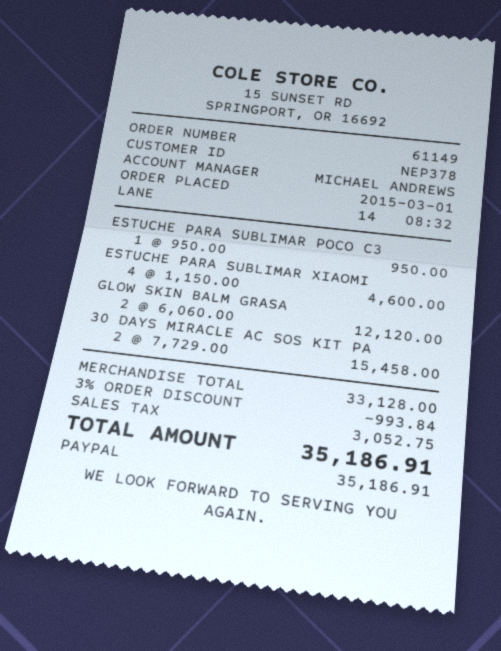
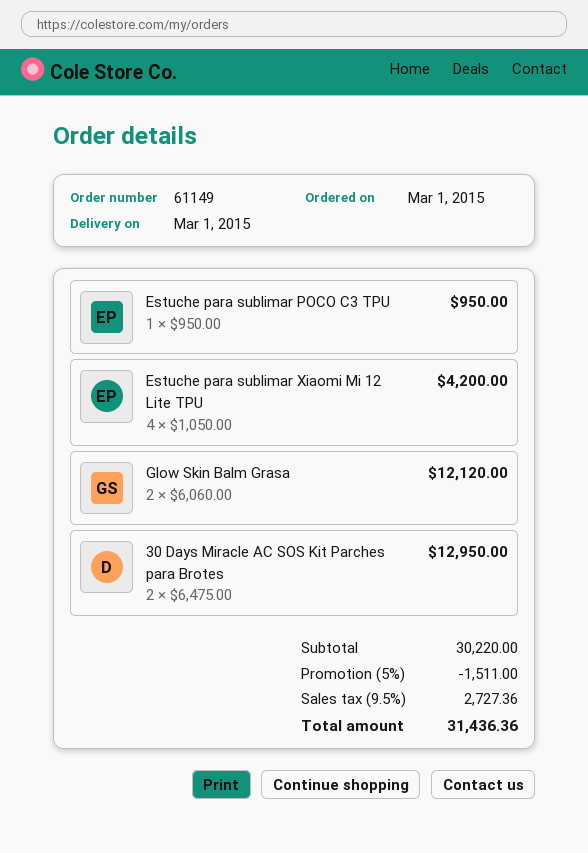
ESTUCHE PARA SUBLIMAR XIAOMI: 4 x 1150.00 = 4600.00 -> 4 x 1050.00 = 4200.00
30 DAYS MIRACLE AC SOS KIT PA: 2 x 7729.00 = 15458.00 -> 2 x 6475.00 = 12950.00
subtotal: 33128.00 -> 30220.00
discount: 3% = 993.84 -> 5% = 1511.00
tax: 3052.75 -> 2727.36
total: 35186.91 -> 31436.36

